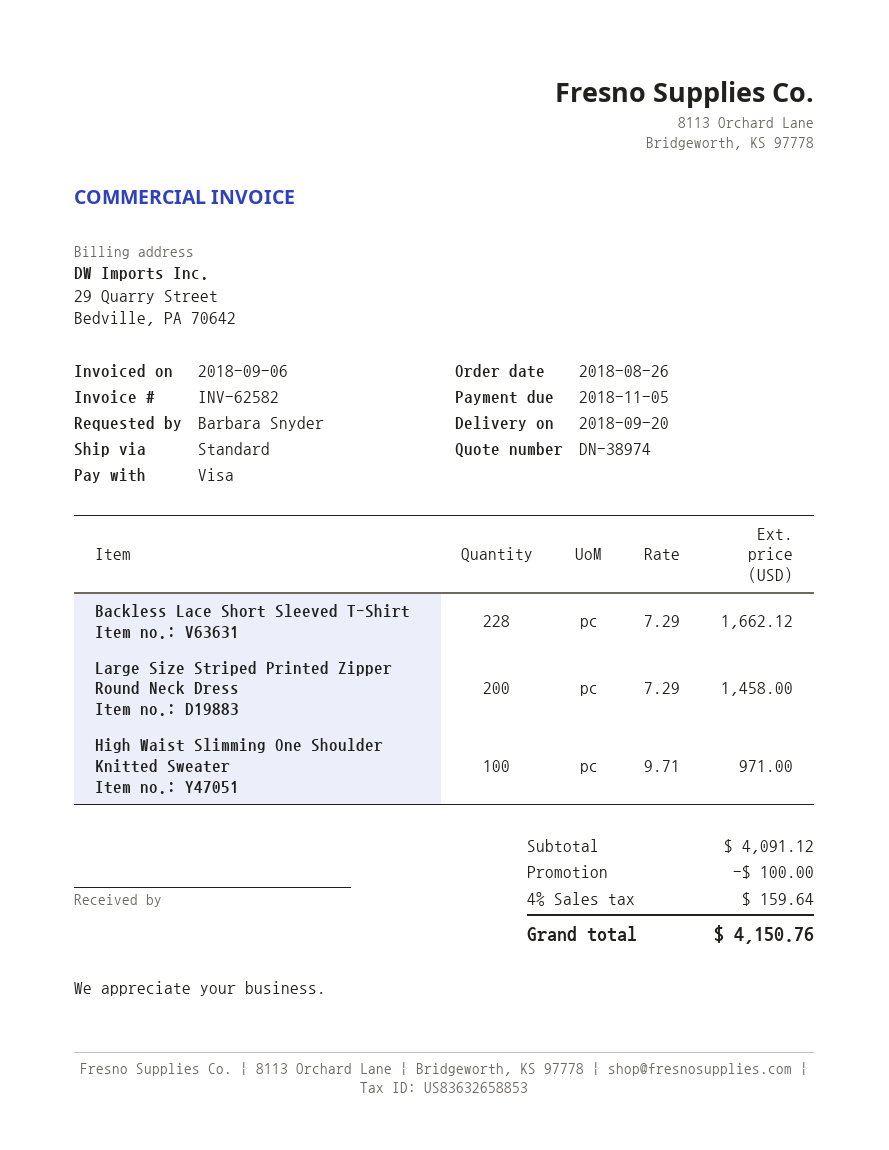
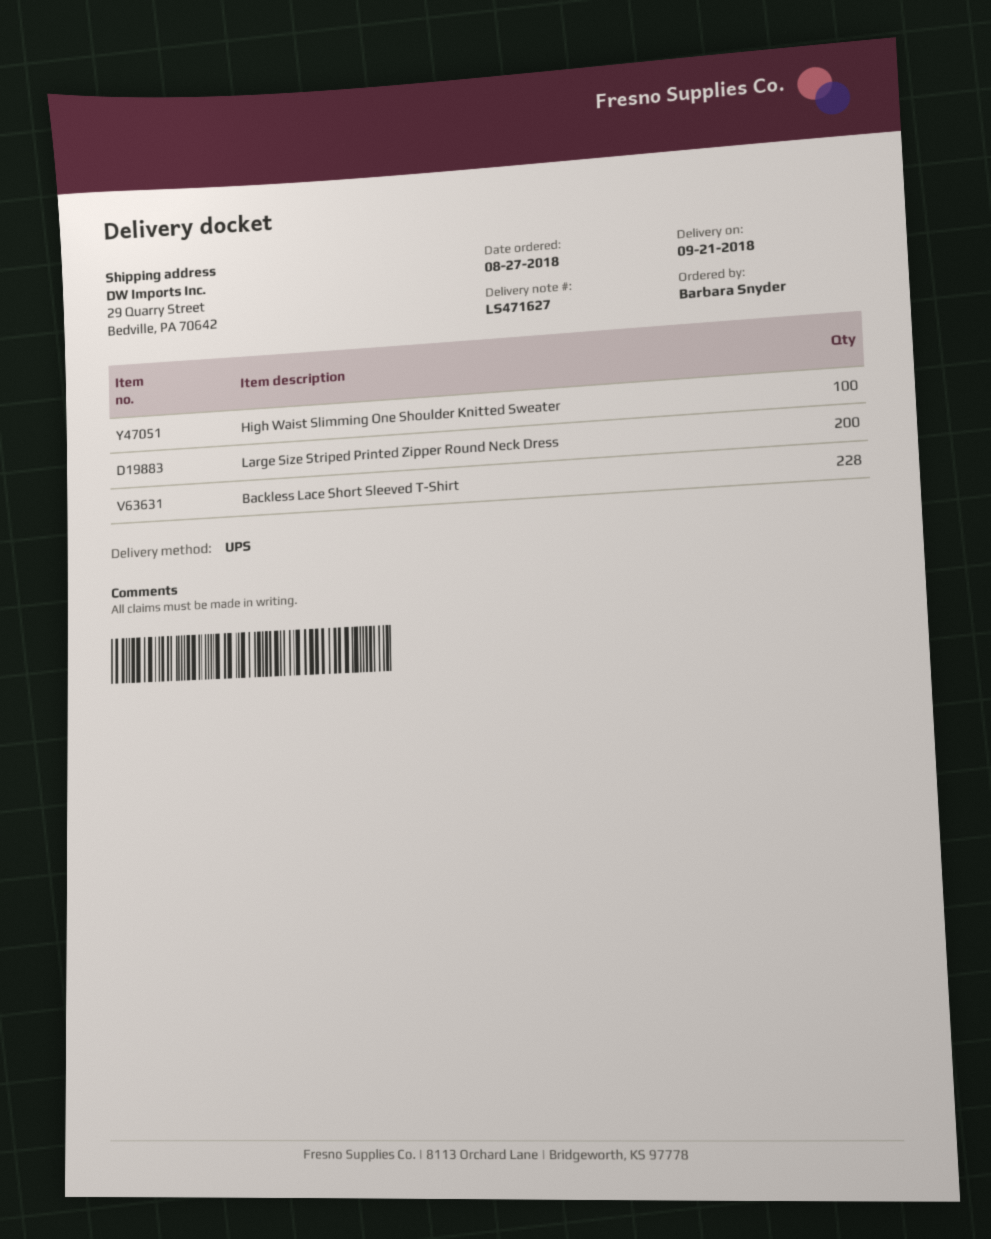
order date: 2018-08-26 -> 2018-08-27
delivery date: 2018-09-20 -> 2018-09-21
shipping method: standard -> UPS

